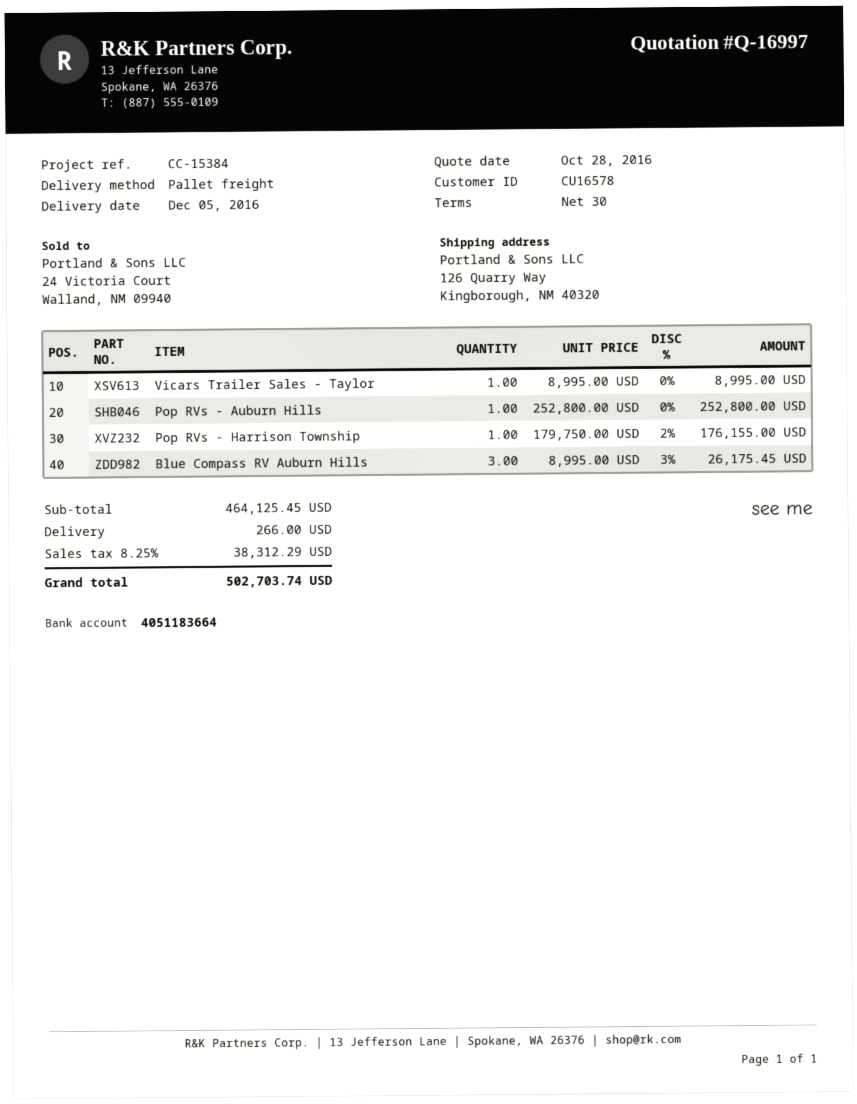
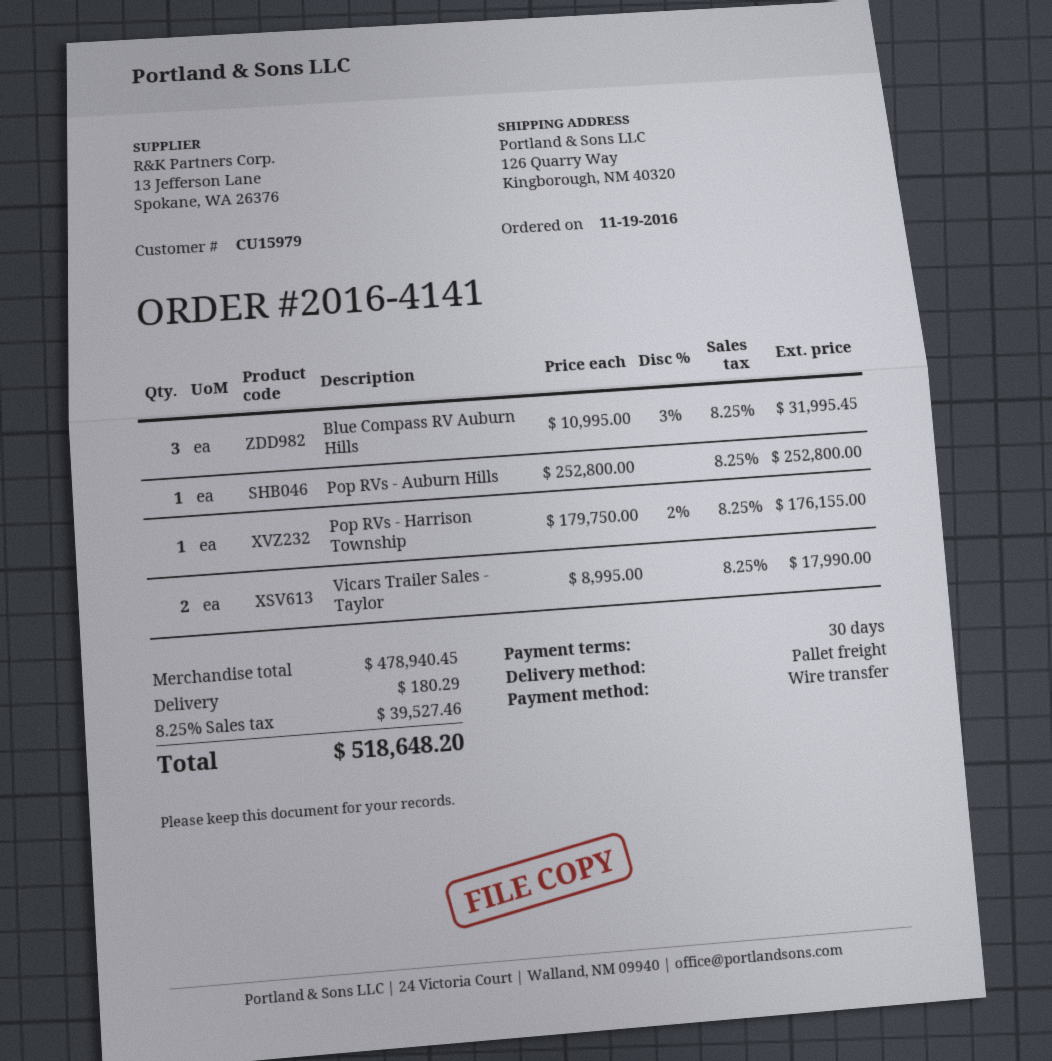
customer number: CU16578 -> CU15979
Vicars Trailer Sales - Taylor: 1 x 8995.00 = 8995.00 -> 2 x 8995.00 = 17990.00
Blue Compass RV Auburn Hills: 3 x 8995.00 - 3% = 26175.45 -> 3 x 10995.00 - 3% = 31995.45
subtotal: 464125.45 -> 478940.45
shipping: 266.00 -> 180.29
tax: 8.25% = 38312.29 -> 8.25% = 39527.46
total: 502703.74 -> 518648.20

